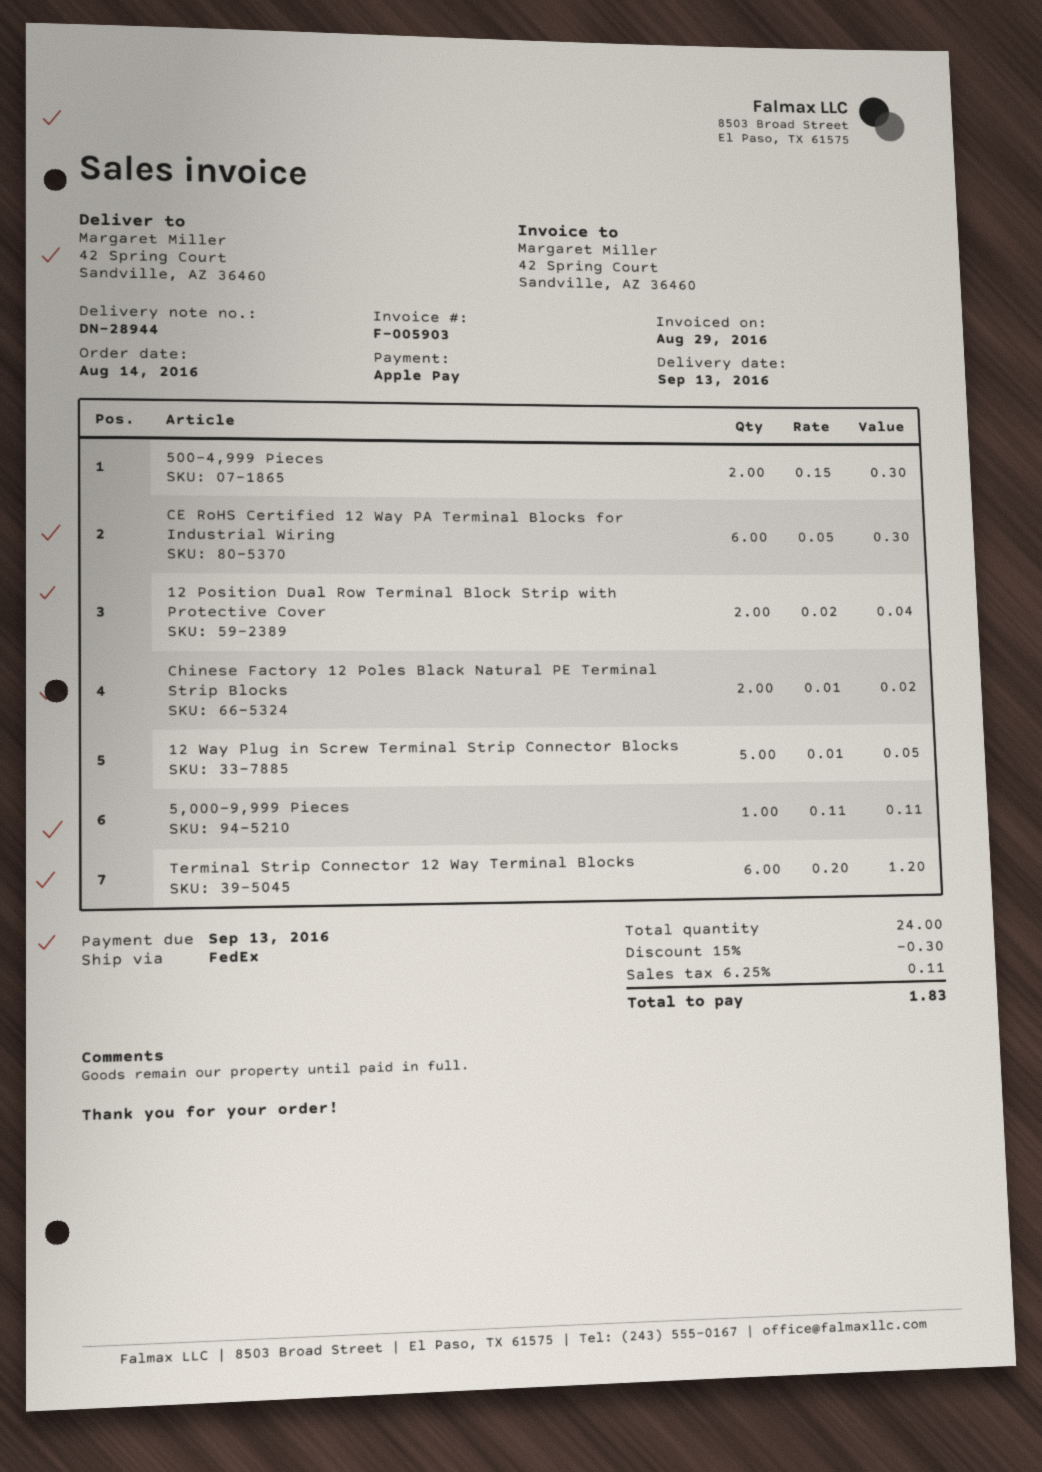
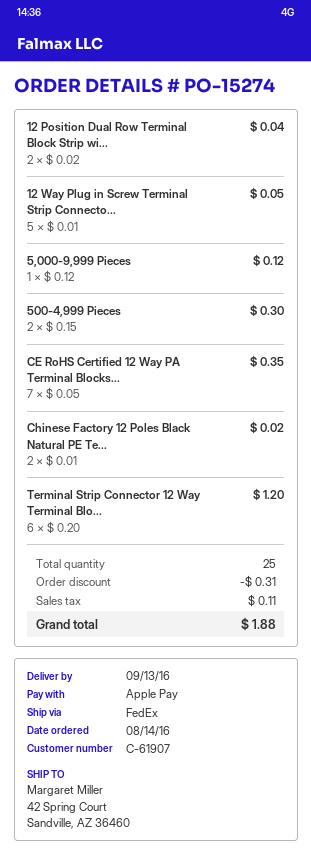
CE RoHS Certified 12 Way PA Terminal Blocks for Industrial Wiring: 6 x 0.05 = 0.30 -> 7 x 0.05 = 0.35
5,000-9,999 Pieces: 1 x 0.11 = 0.11 -> 1 x 0.12 = 0.12
total quantity: 24 -> 25
discount: 0.30 -> 0.31
total: 1.83 -> 1.88

